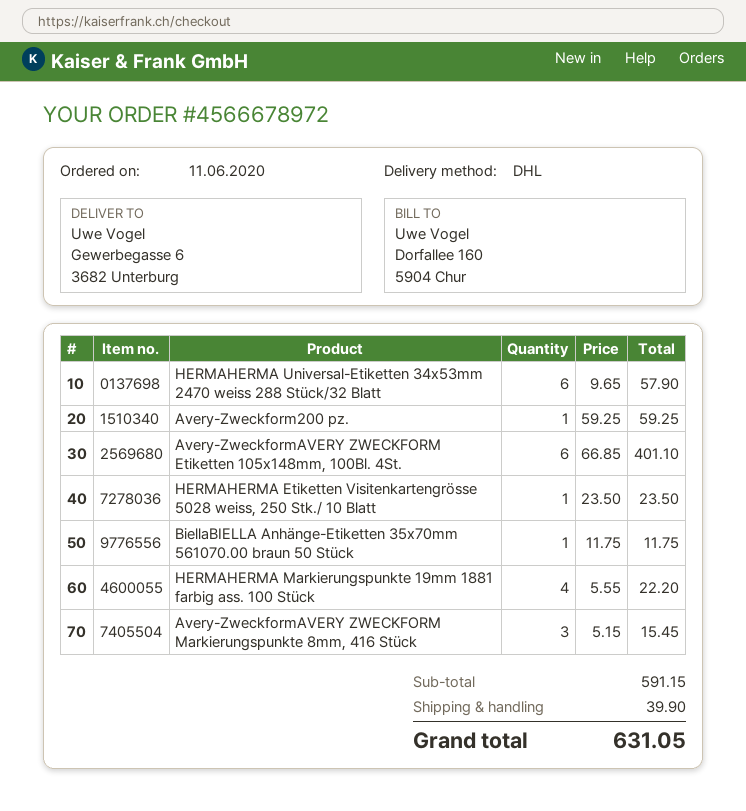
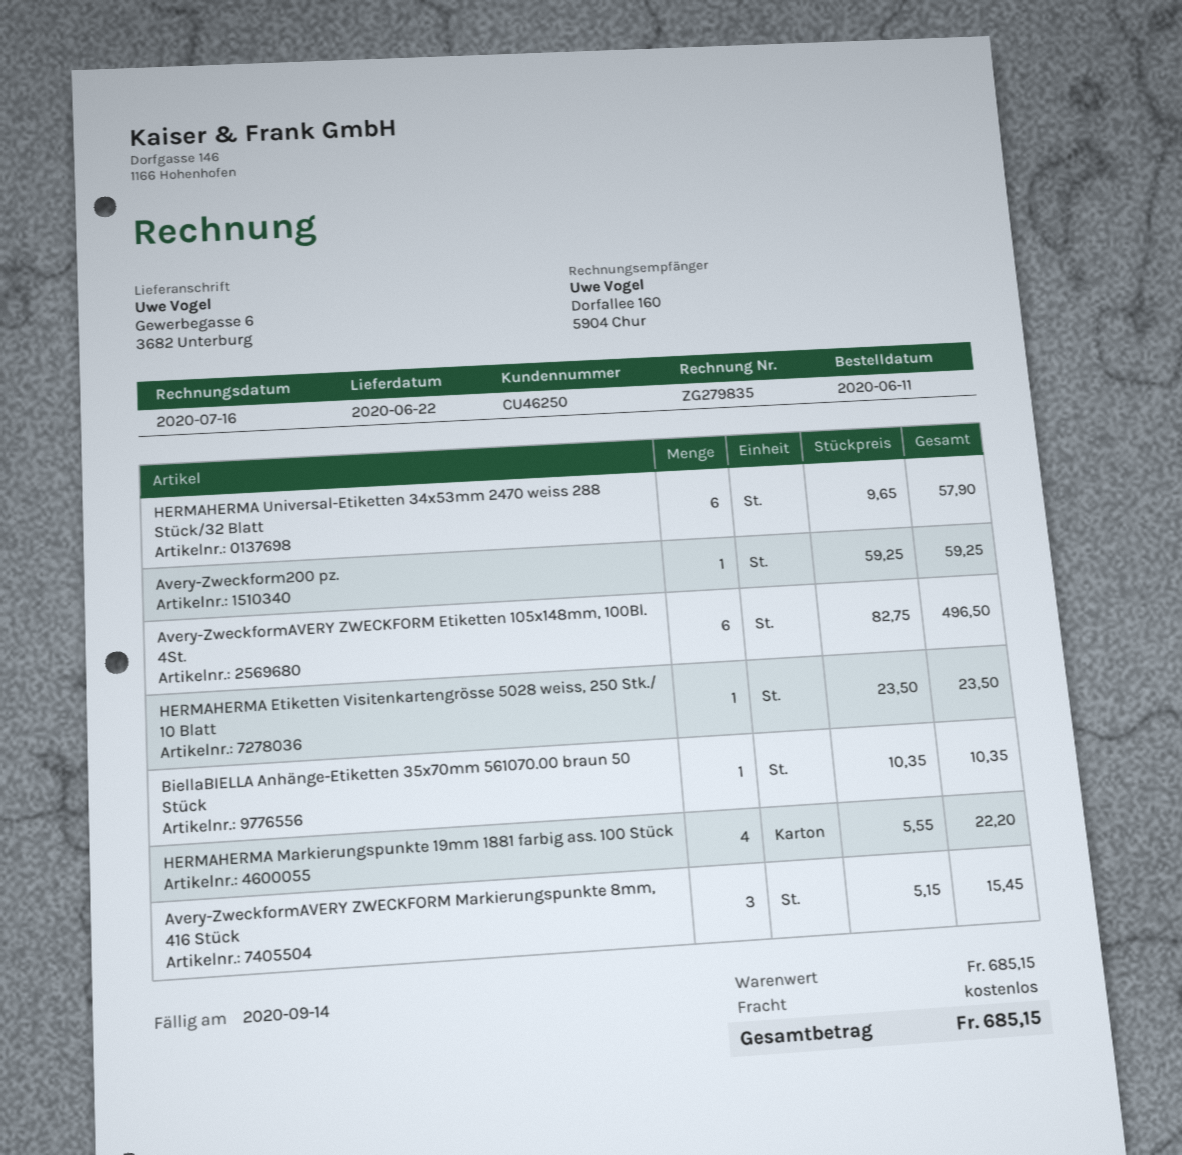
Avery-ZweckformAVERY ZWECKFORM Etiketten 105x148mm, 100Bl. 4St.: 6 x 66.85 = 401.10 -> 6 x 82.75 = 496.50
BiellaBIELLA Anhänge-Etiketten 35x70mm 561070.00 braun 50 Stück: 1 x 11.75 = 11.75 -> 1 x 10.35 = 10.35
subtotal: 591.15 -> 685.15
shipping: 39.90 -> 0.00
total: 631.05 -> 685.15

